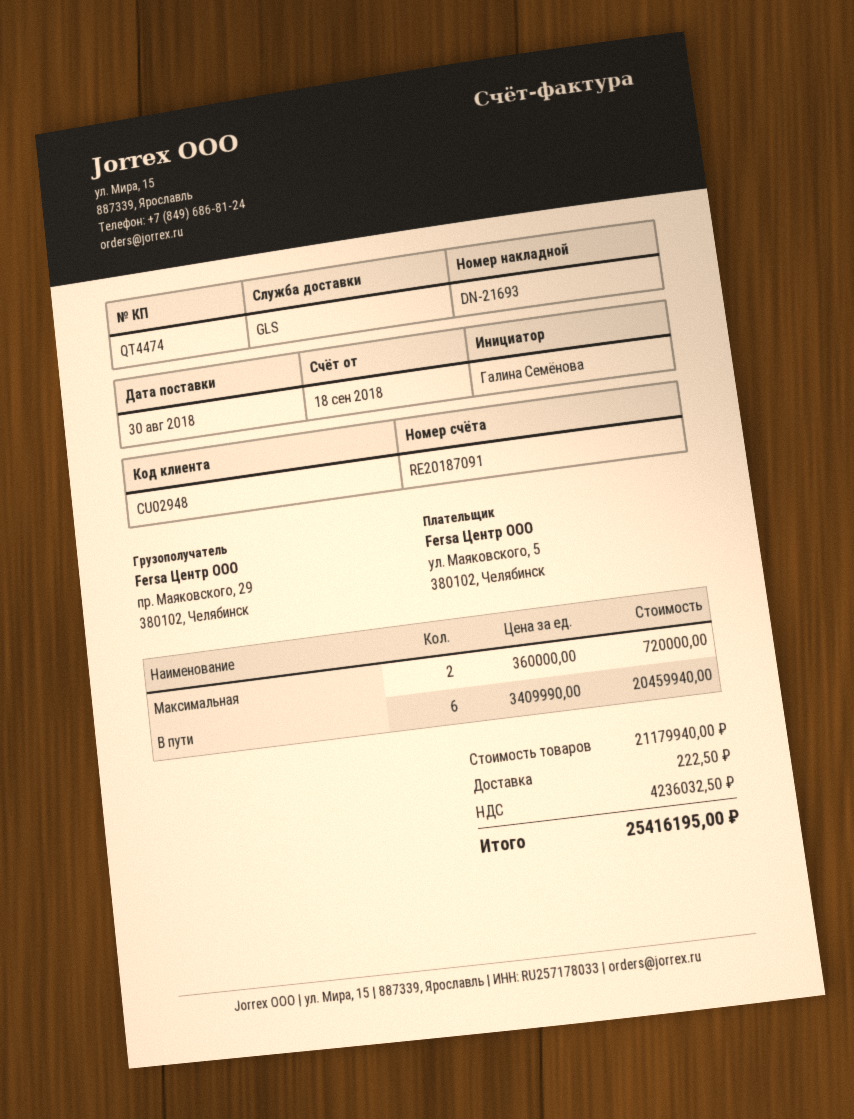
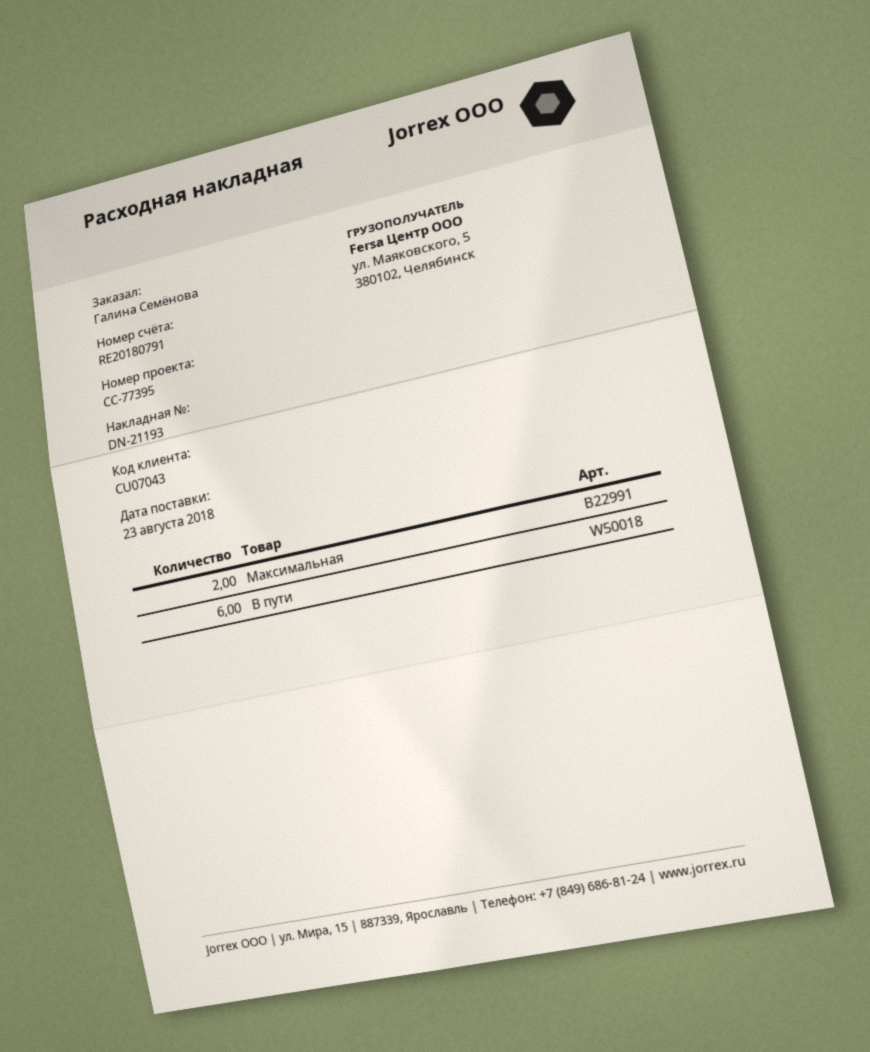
delivery note number: DN-21693 -> DN-21193
delivery date: 2018-08-30 -> 2018-08-23
invoice number: RE20187091 -> RE20180791
customer number: CU02948 -> CU07043
ship to: пр. Маяковского, 29, 380102, Челябинск -> ул. Маяковского, 5, 380102, Челябинск

